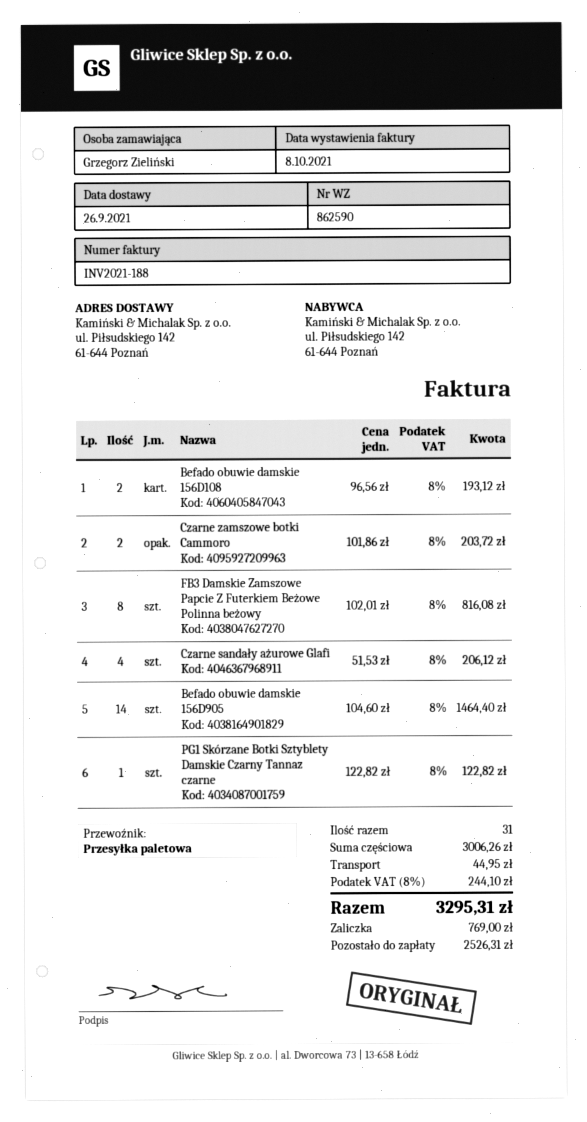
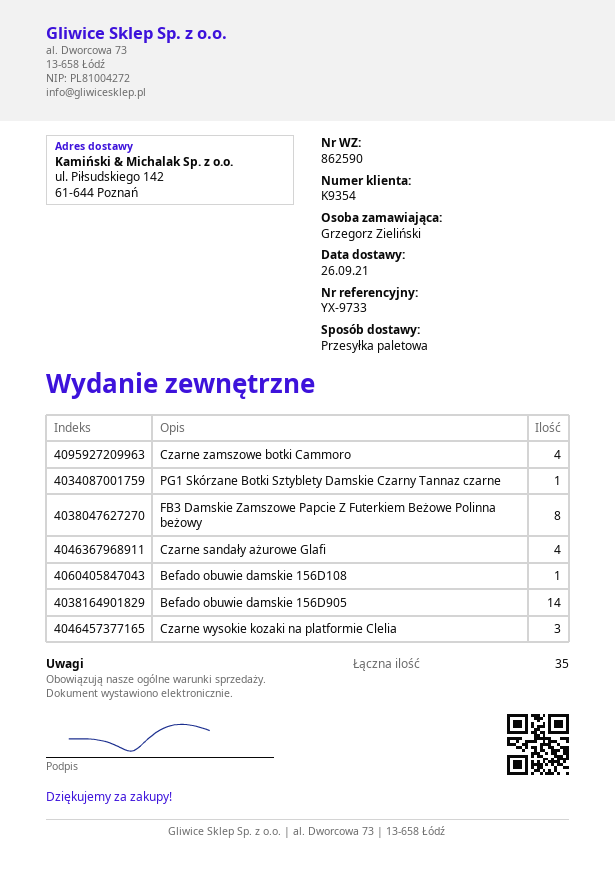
Befado obuwie damskie 156D108: 2 -> 1
Czarne zamszowe botki Cammoro: 2 -> 4
Czarne wysokie kozaki na platformie Clelia: none -> 3
total quantity: 31 -> 35

